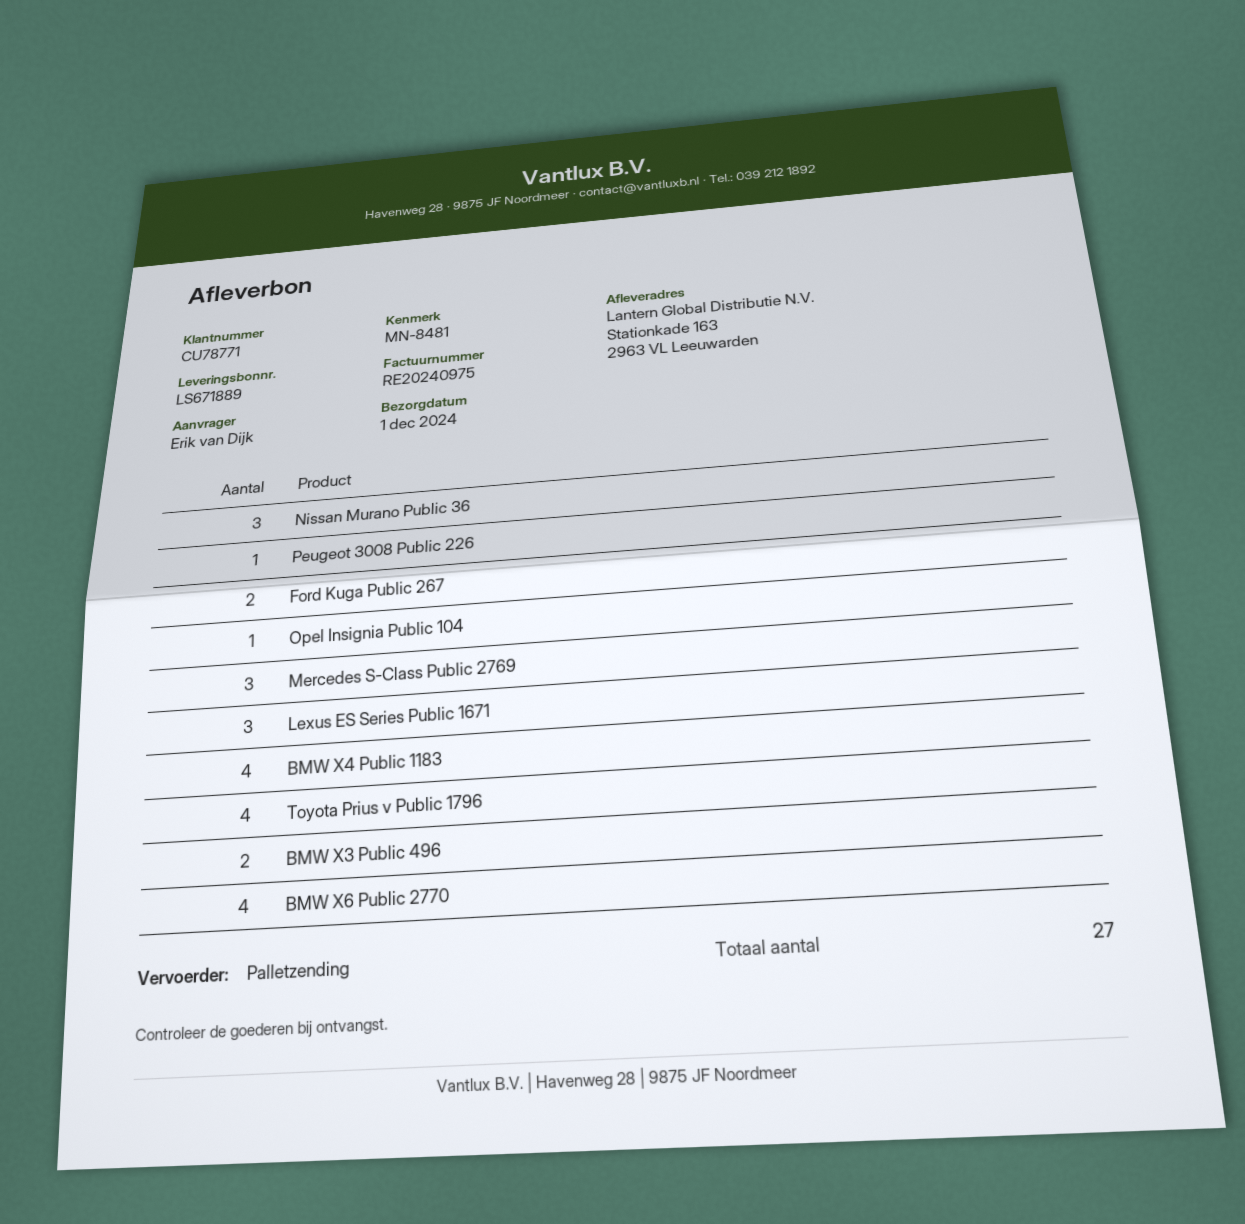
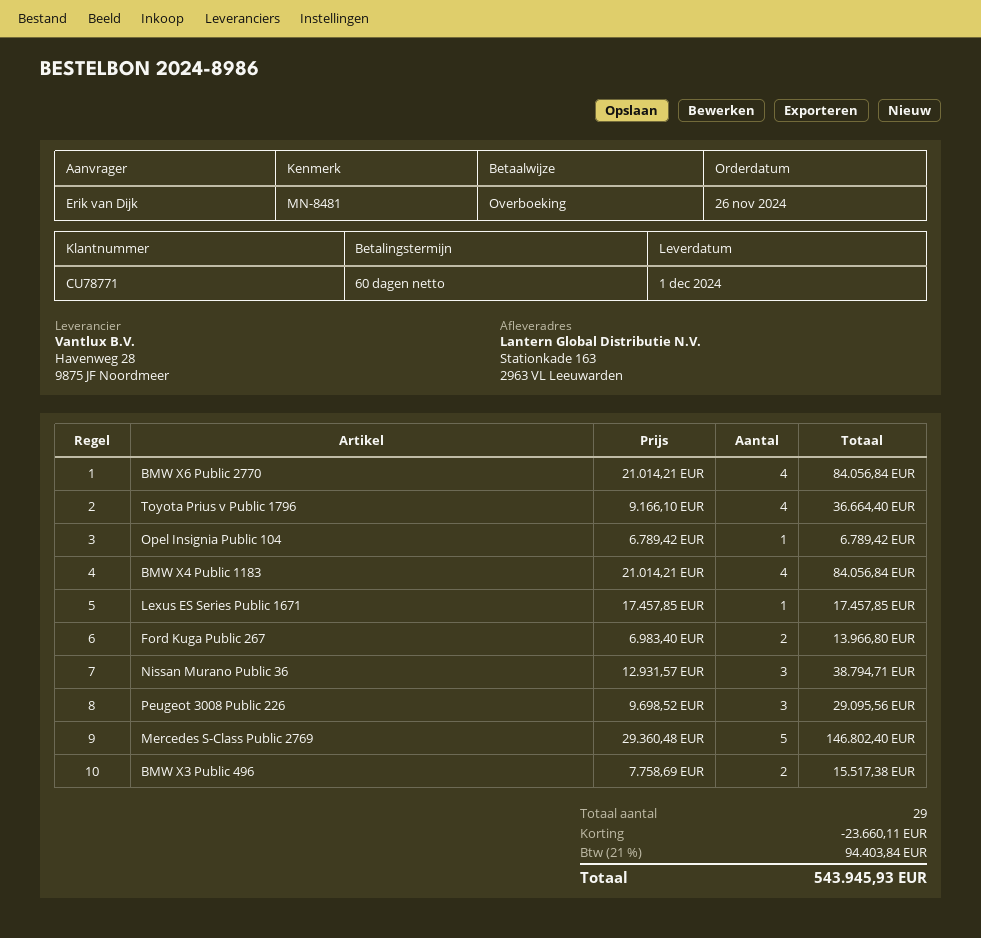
Peugeot 3008 Public 226: 1 -> 3
Mercedes S-Class Public 2769: 3 -> 5
Lexus ES Series Public 1671: 3 -> 1
total quantity: 27 -> 29

